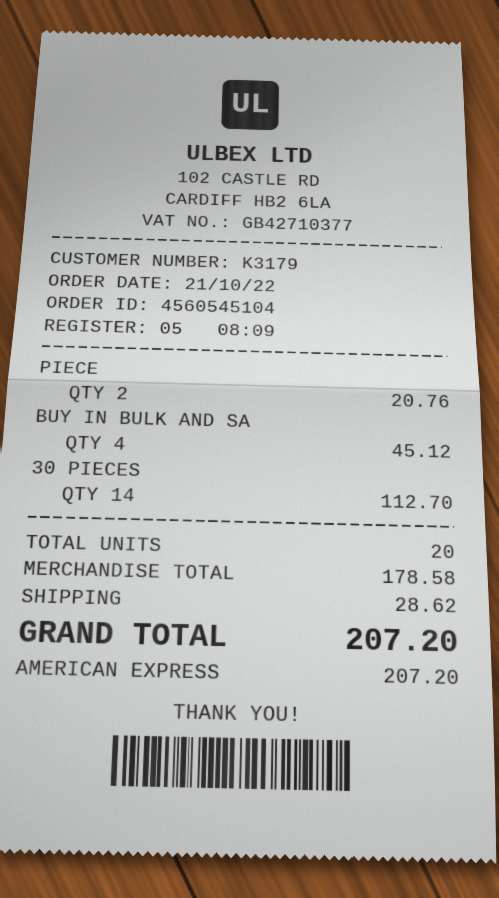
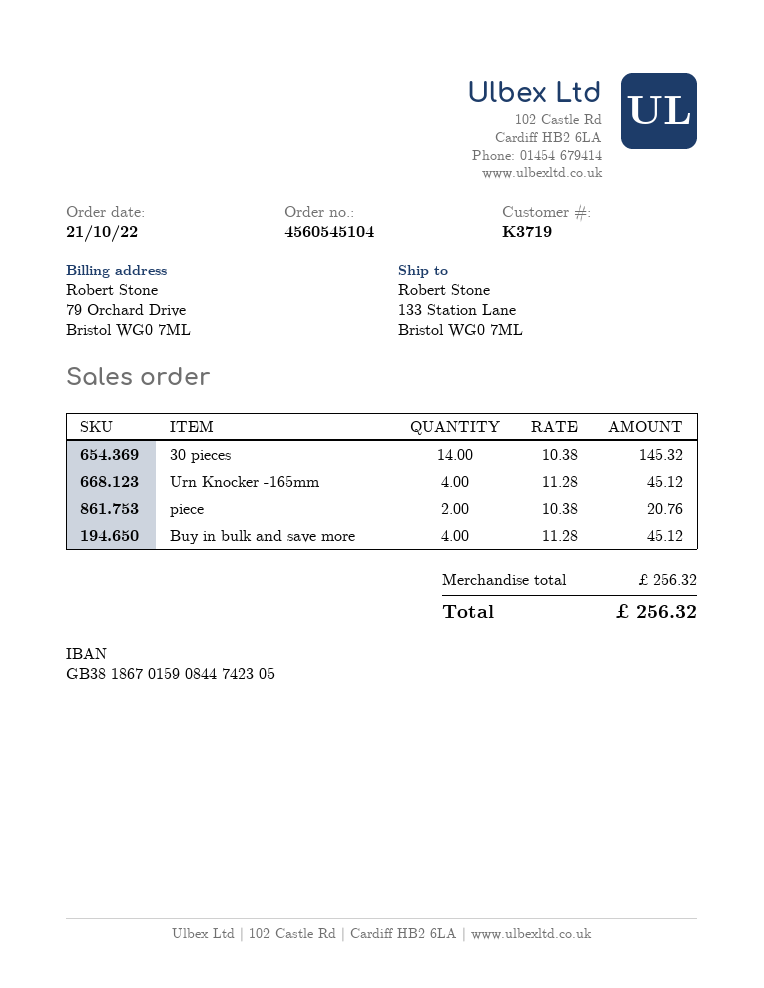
customer number: K3179 -> K3719
30 PIECES: 14 for 112.70 -> 14 for 145.32
Urn Knocker -165mm: none -> 4 for 45.12
subtotal: 178.58 -> 256.32
shipping: 28.62 -> none
total: 207.20 -> 256.32

